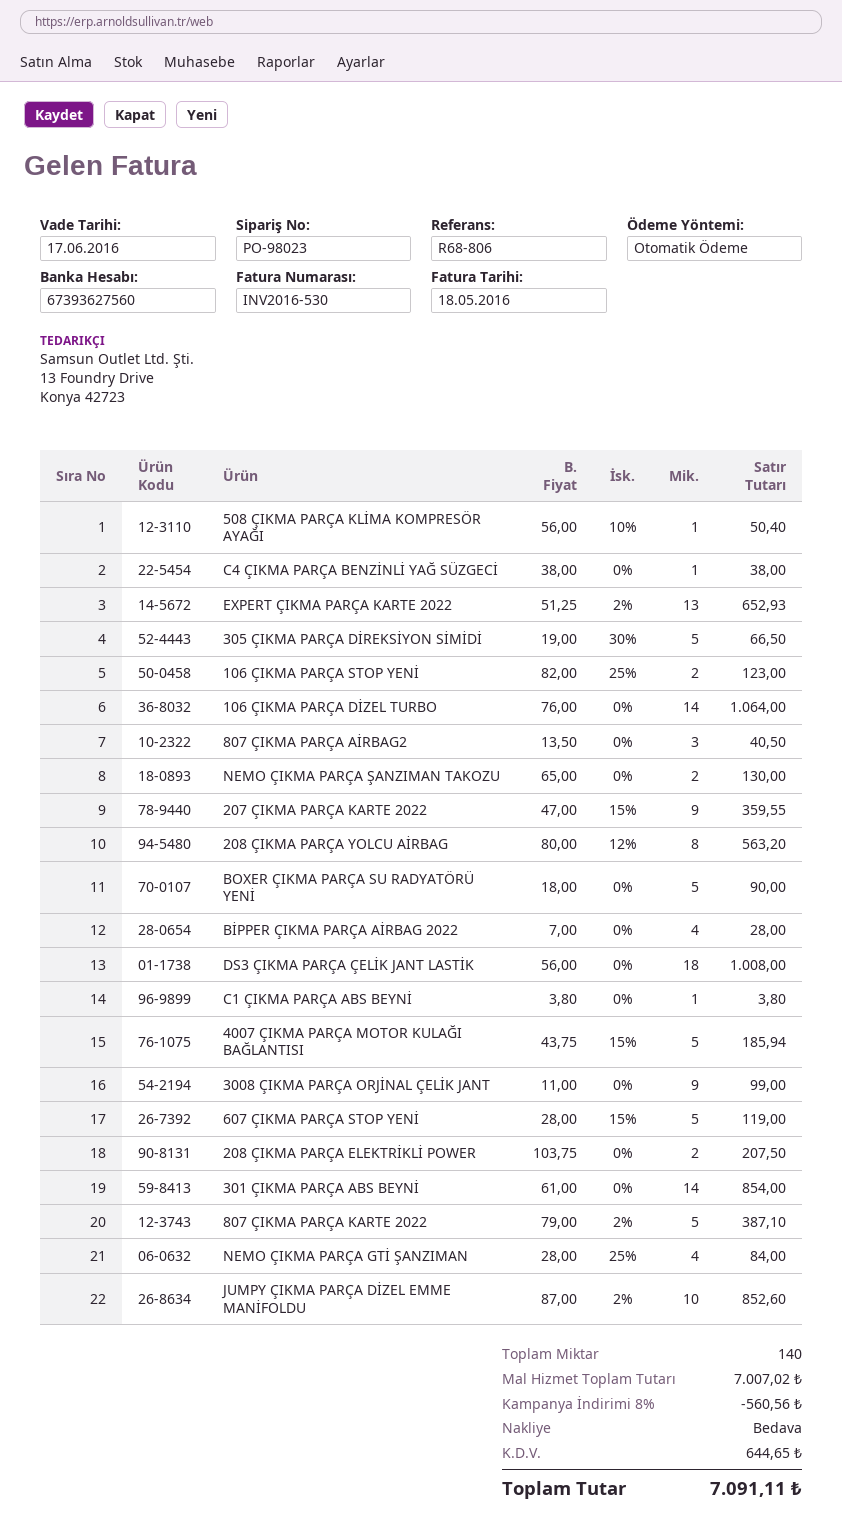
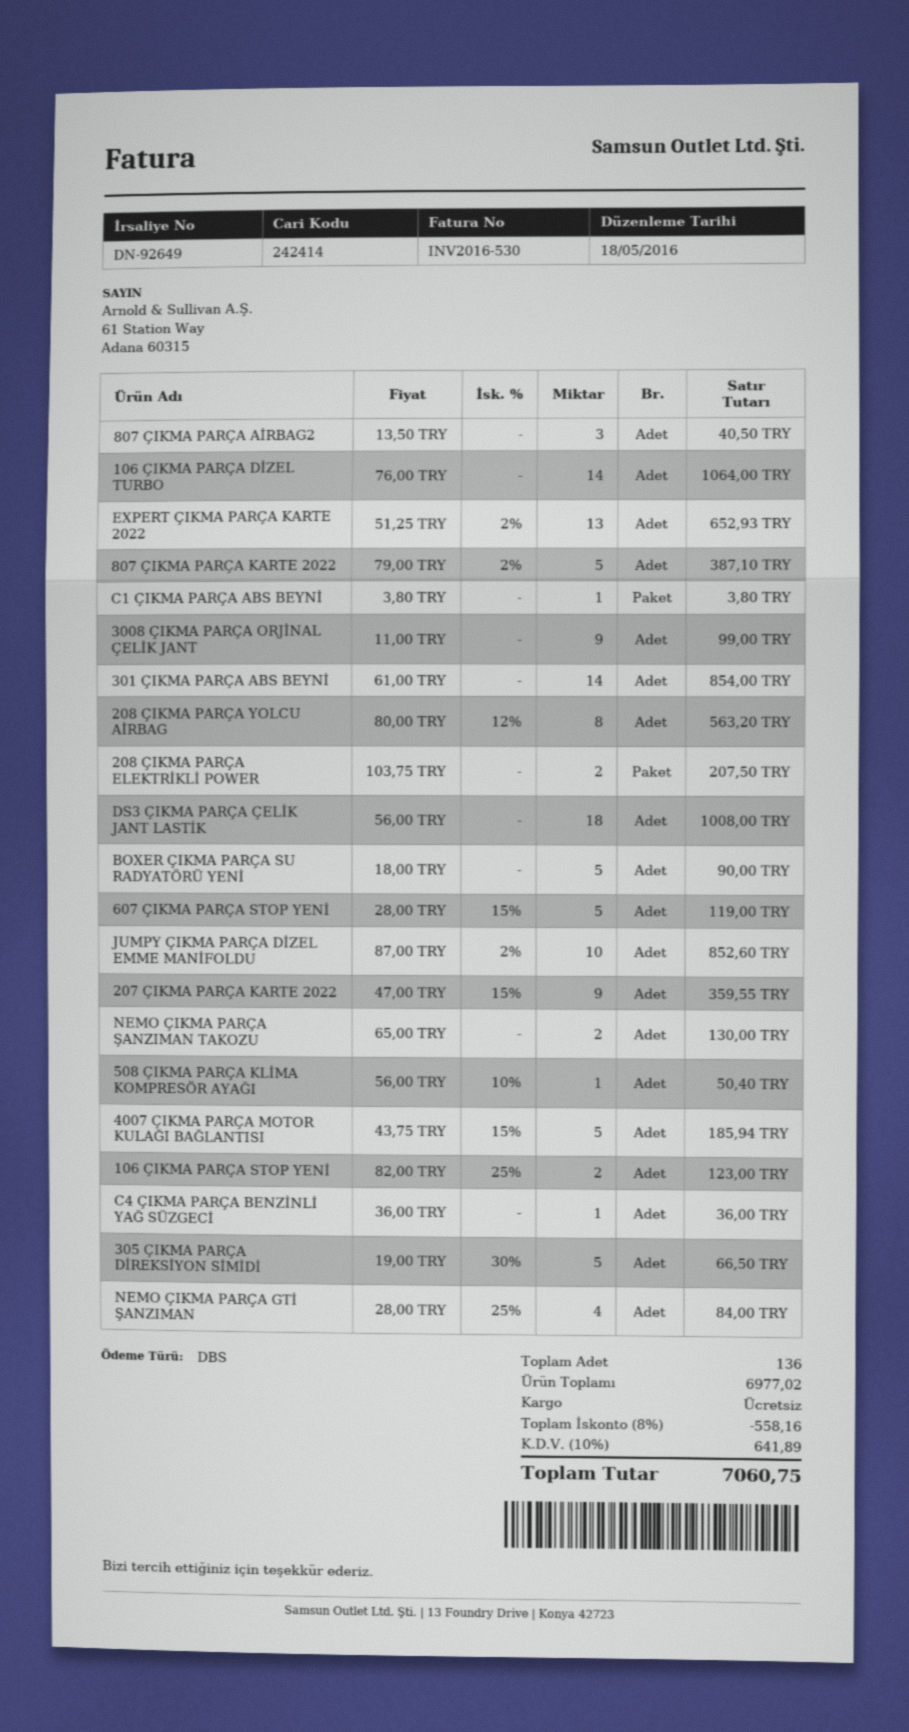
C4 ÇIKMA PARÇA BENZİNLİ YAĞ SÜZGECİ: 1 x 38.00 = 38.00 -> 1 x 36.00 = 36.00
BİPPER ÇIKMA PARÇA AİRBAG 2022: 4 x 7.00 = 28.00 -> none
total quantity: 140 -> 136
subtotal: 7007.02 -> 6977.02
discount: 8% = 560.56 -> 8% = 558.16
tax: 644.65 -> 641.89
total: 7091.11 -> 7060.75

